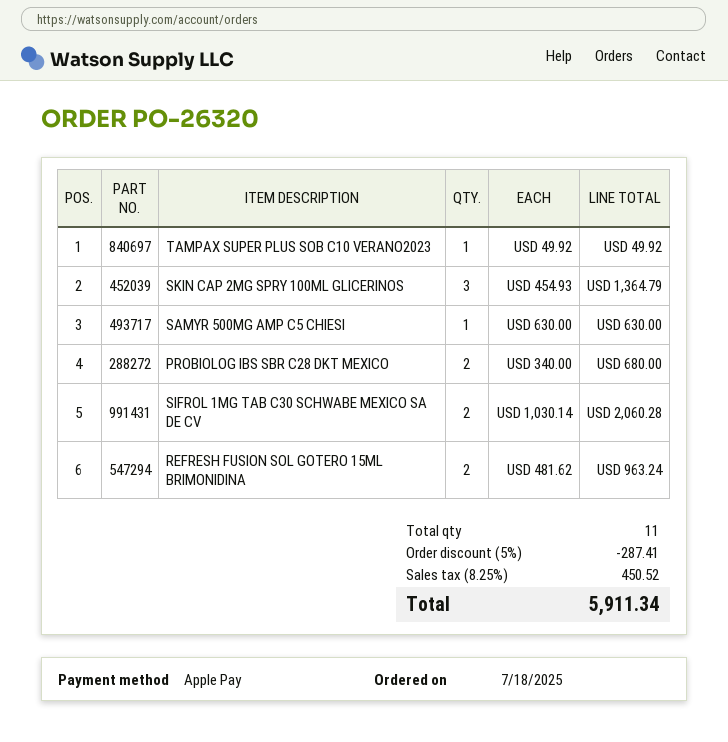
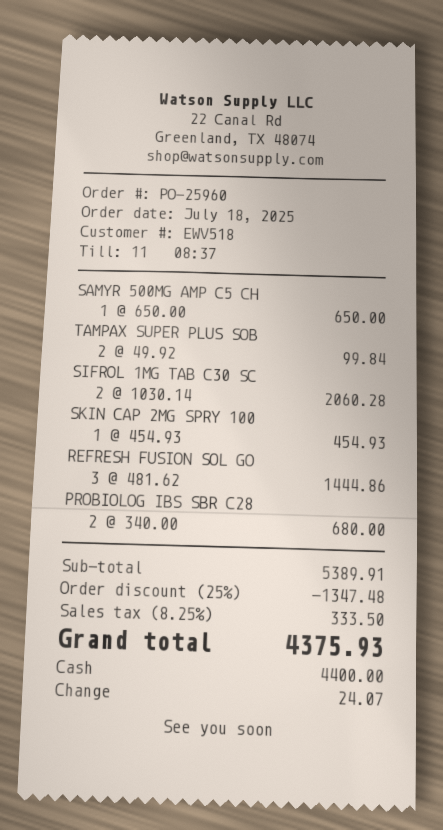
order number: PO-26320 -> PO-25960
payment method: Apple Pay -> cash
TAMPAX SUPER PLUS SOB C10 VERANO2023: 1 x 49.92 = 49.92 -> 2 x 49.92 = 99.84
SKIN CAP 2MG SPRY 100ML GLICERINOS: 3 x 454.93 = 1364.79 -> 1 x 454.93 = 454.93
SAMYR 500MG AMP C5 CHIESI: 1 x 630.00 = 630.00 -> 1 x 650.00 = 650.00
REFRESH FUSION SOL GOTERO 15ML BRIMONIDINA: 2 x 481.62 = 963.24 -> 3 x 481.62 = 1444.86
discount: 5% = 287.41 -> 25% = 1347.48
tax: 8.25% = 450.52 -> 8.25% = 333.50
total: 5911.34 -> 4375.93

